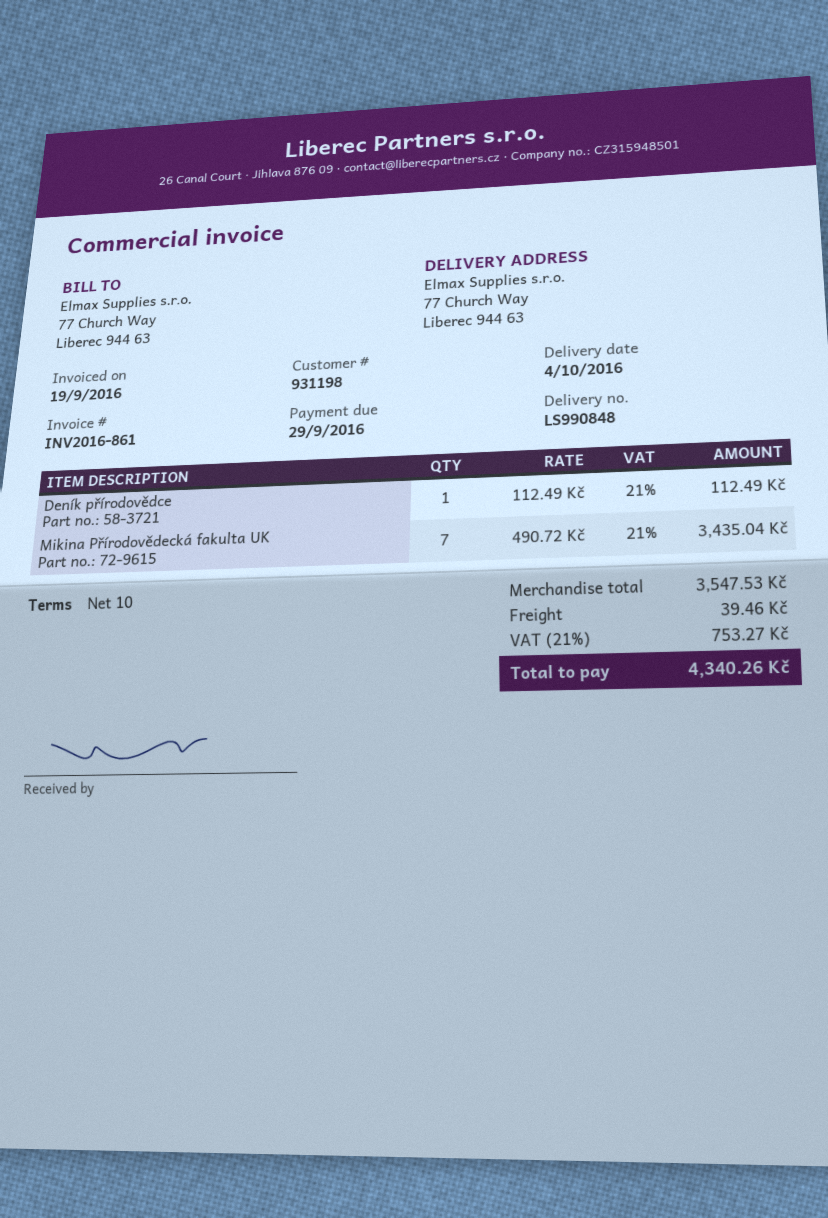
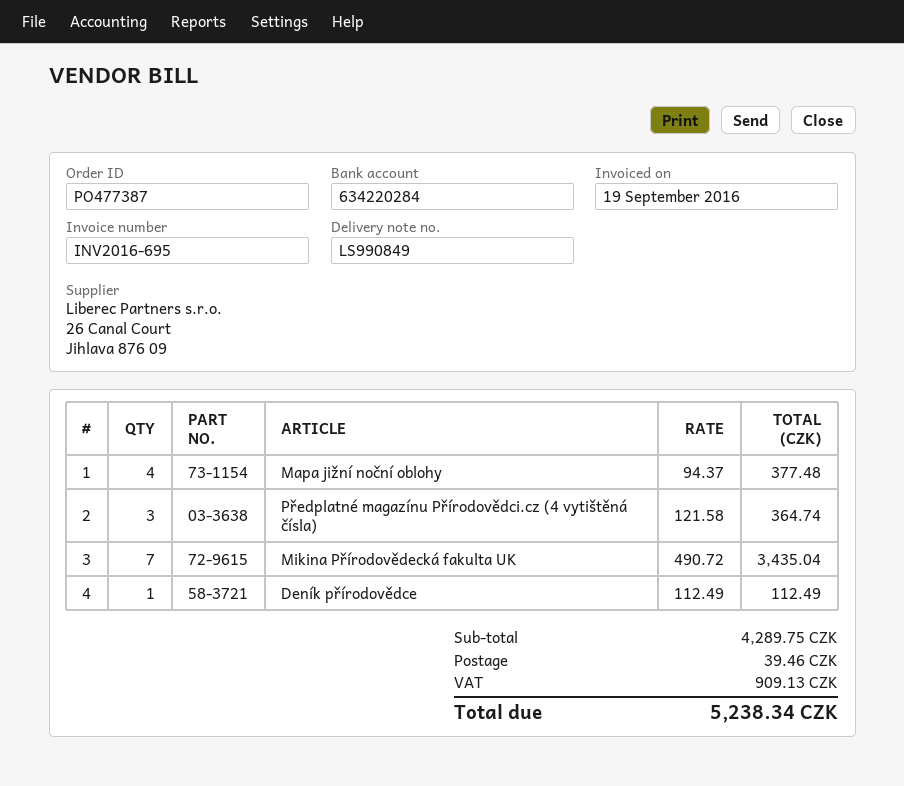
delivery note number: LS990848 -> LS990849
invoice number: INV2016-861 -> INV2016-695
Mapa jižní noční oblohy: none -> 4 x 94.37 = 377.48
Předplatné magazínu Přírodovědci.cz (4 vytištěná čísla): none -> 3 x 121.58 = 364.74
subtotal: 3547.53 -> 4289.75
tax: 753.27 -> 909.13
total: 4340.26 -> 5238.34

